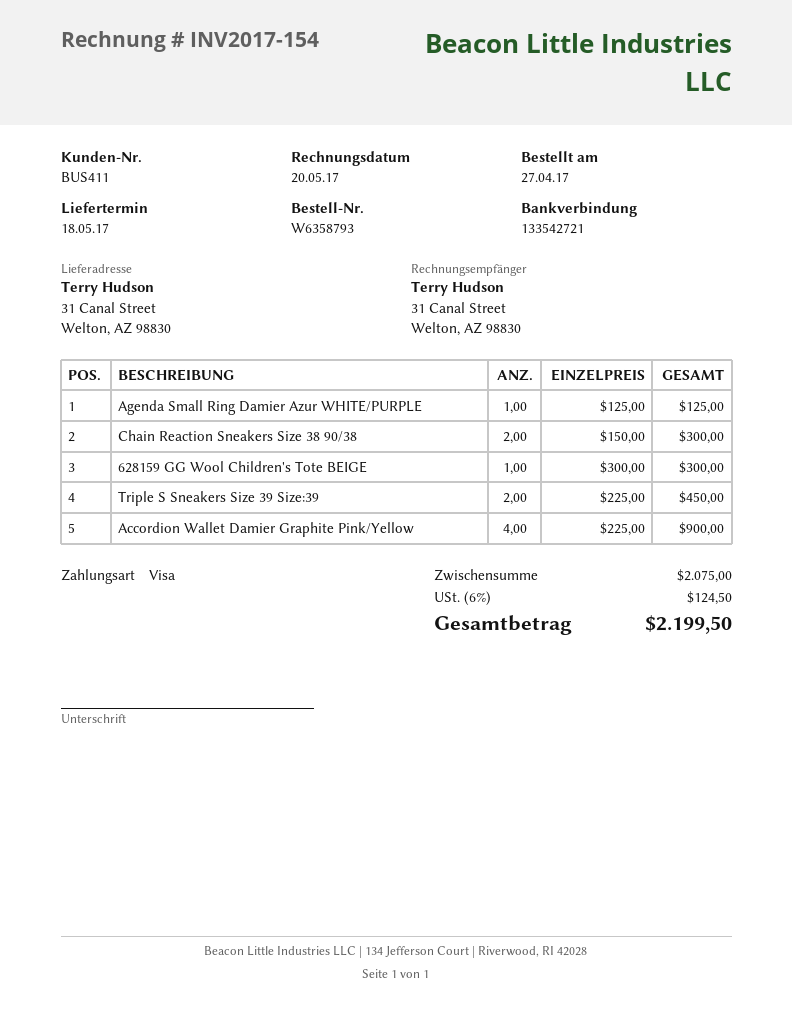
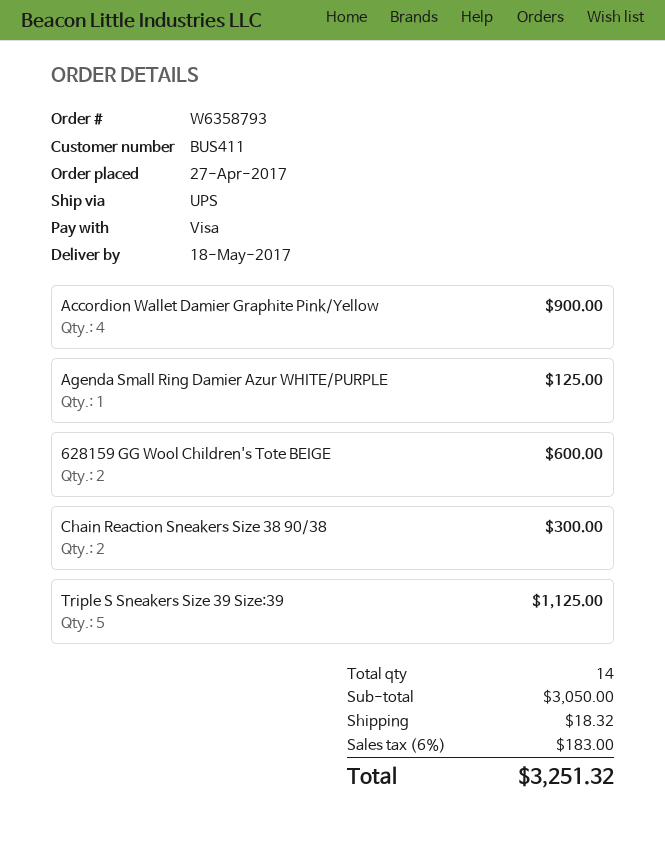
628159 GG Wool Children's Tote BEIGE: 1 for 300.00 -> 2 for 600.00
Triple S Sneakers Size 39 Size:39: 2 for 450.00 -> 5 for 1125.00
subtotal: 2075.00 -> 3050.00
shipping: none -> 18.32
tax: 6% = 124.50 -> 6% = 183.00
total: 2199.50 -> 3251.32

